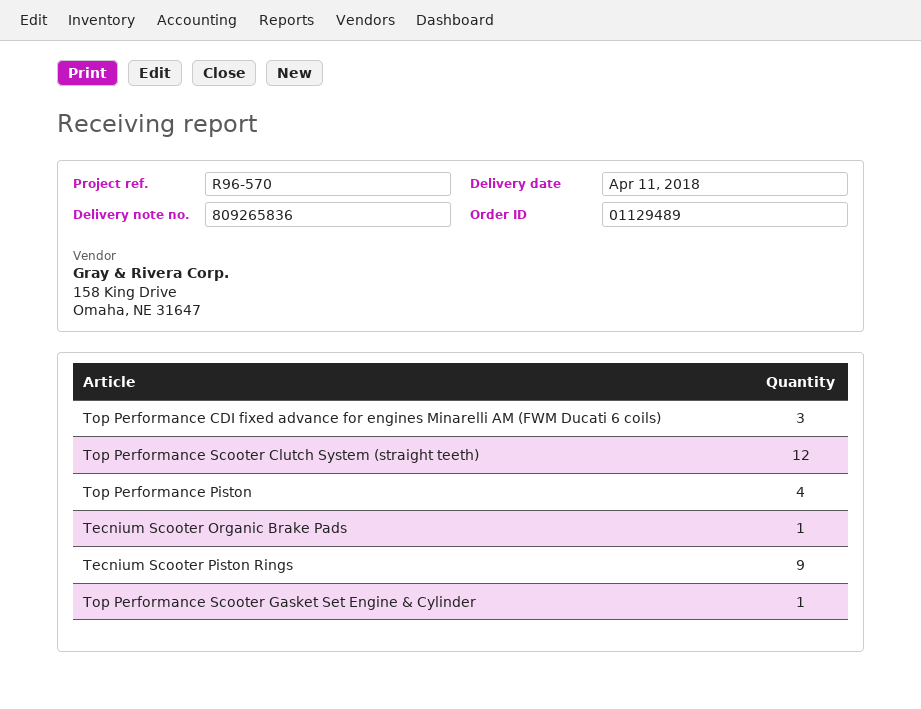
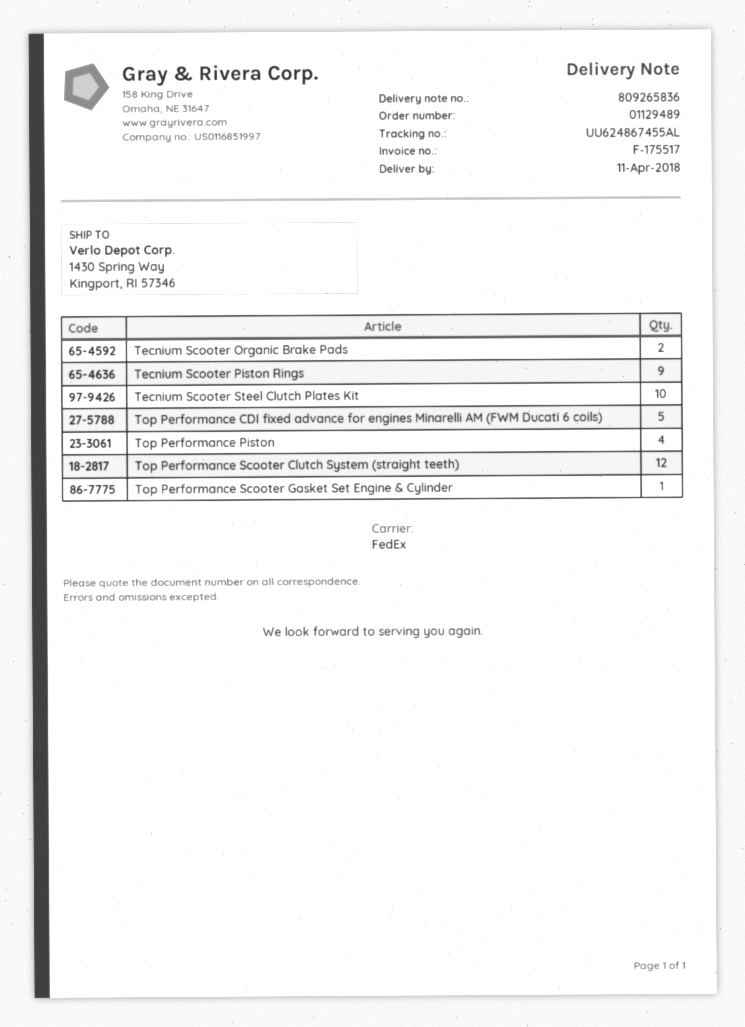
Top Performance CDI fixed advance for engines Minarelli AM (FWM Ducati 6 coils): 3 -> 5
Tecnium Scooter Organic Brake Pads: 1 -> 2
Tecnium Scooter Steel Clutch Plates Kit: none -> 10

